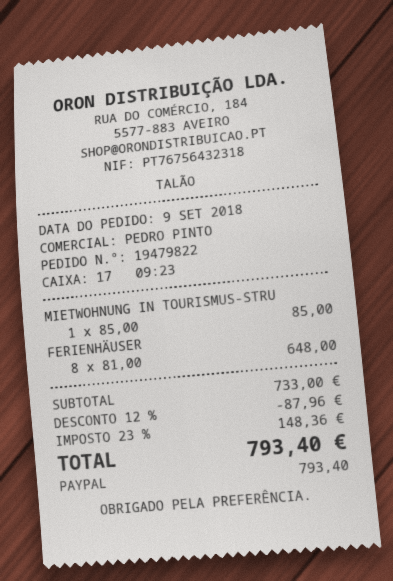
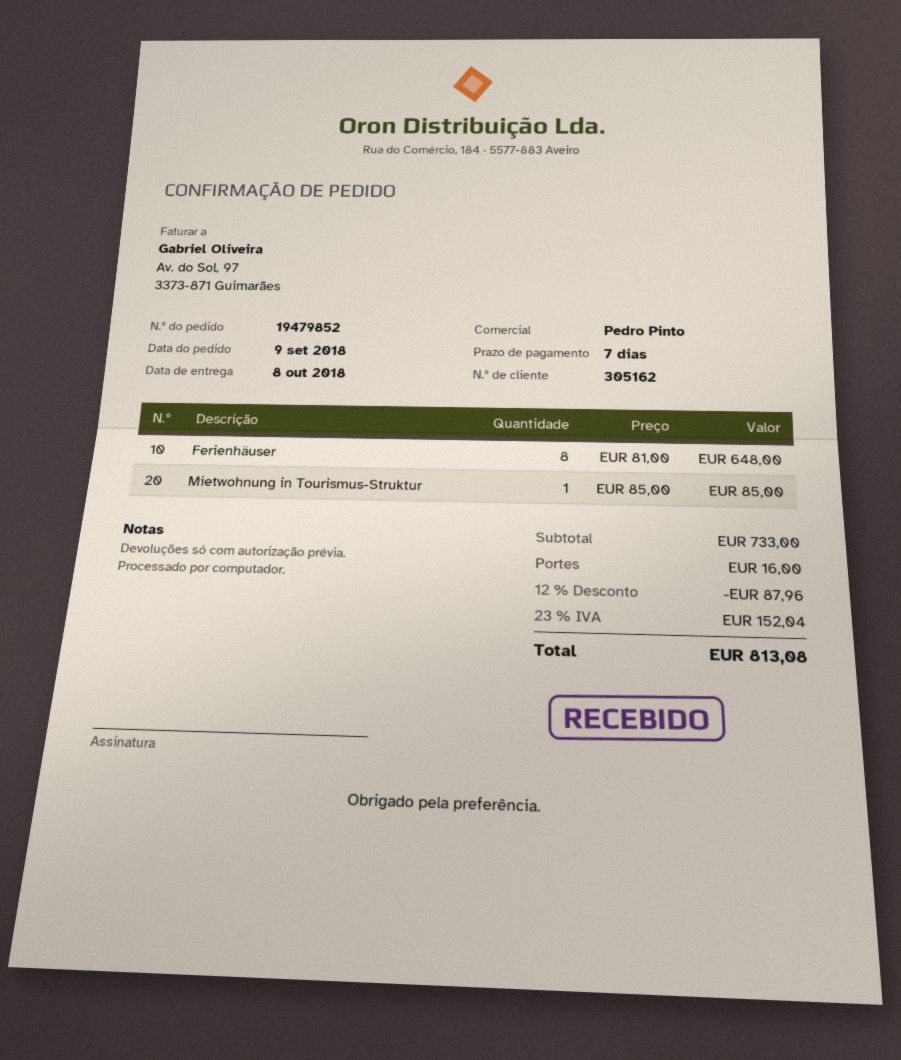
order number: 19479822 -> 19479852
shipping: none -> 16.00
tax: 23% = 148.36 -> 23% = 152.04
total: 793.40 -> 813.08

